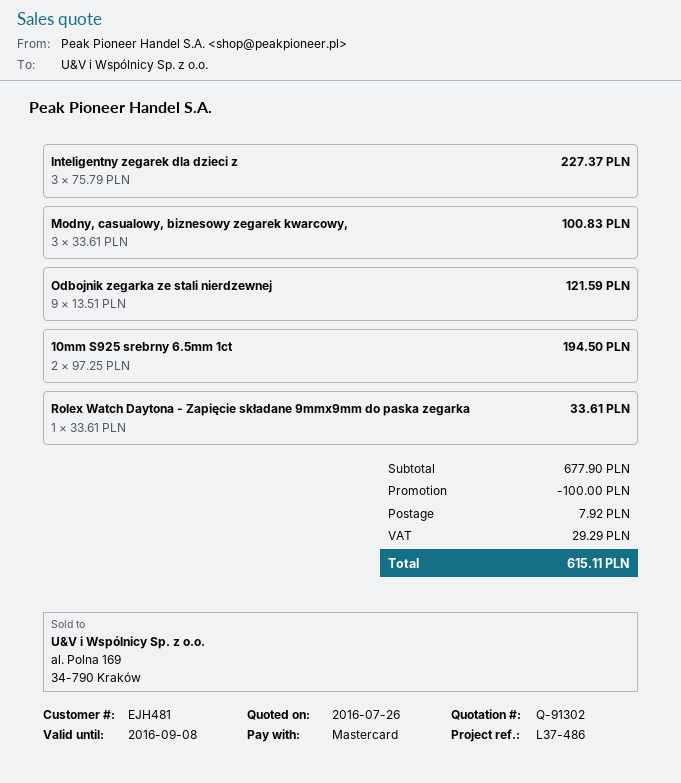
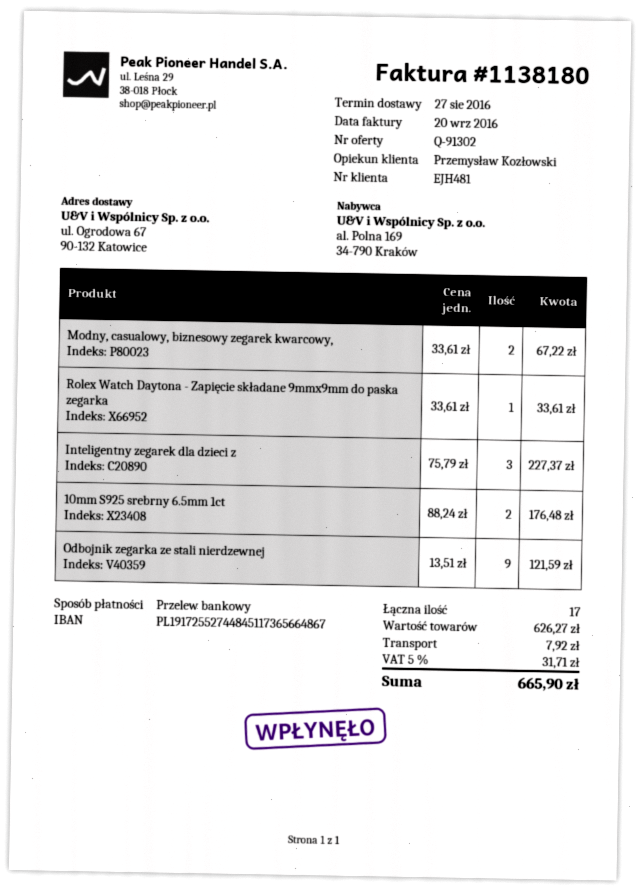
payment method: Mastercard -> bank transfer
Modny, casualowy, biznesowy zegarek kwarcowy,: 3 x 33.61 = 100.83 -> 2 x 33.61 = 67.22
10mm S925 srebrny 6.5mm 1ct: 2 x 97.25 = 194.50 -> 2 x 88.24 = 176.48
subtotal: 677.90 -> 626.27
discount: 100.00 -> none
tax: 29.29 -> 31.71
total: 615.11 -> 665.90

